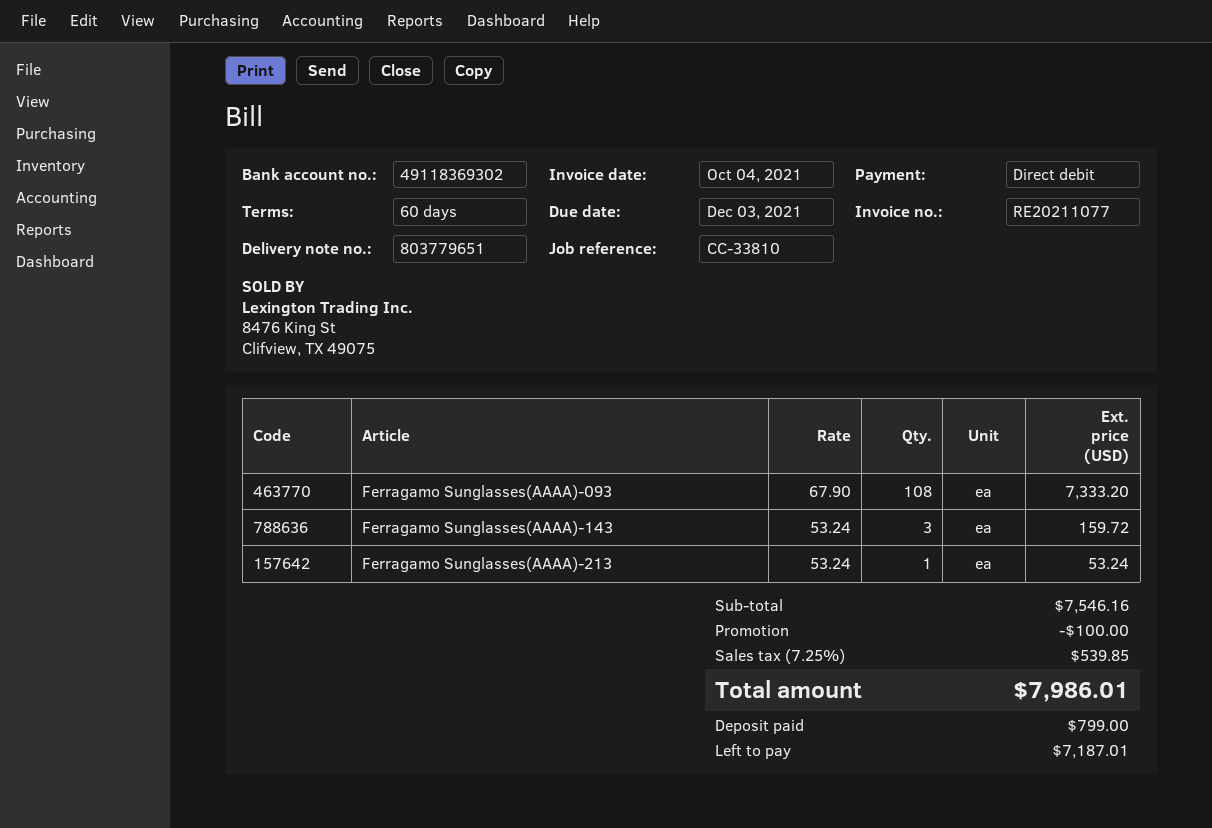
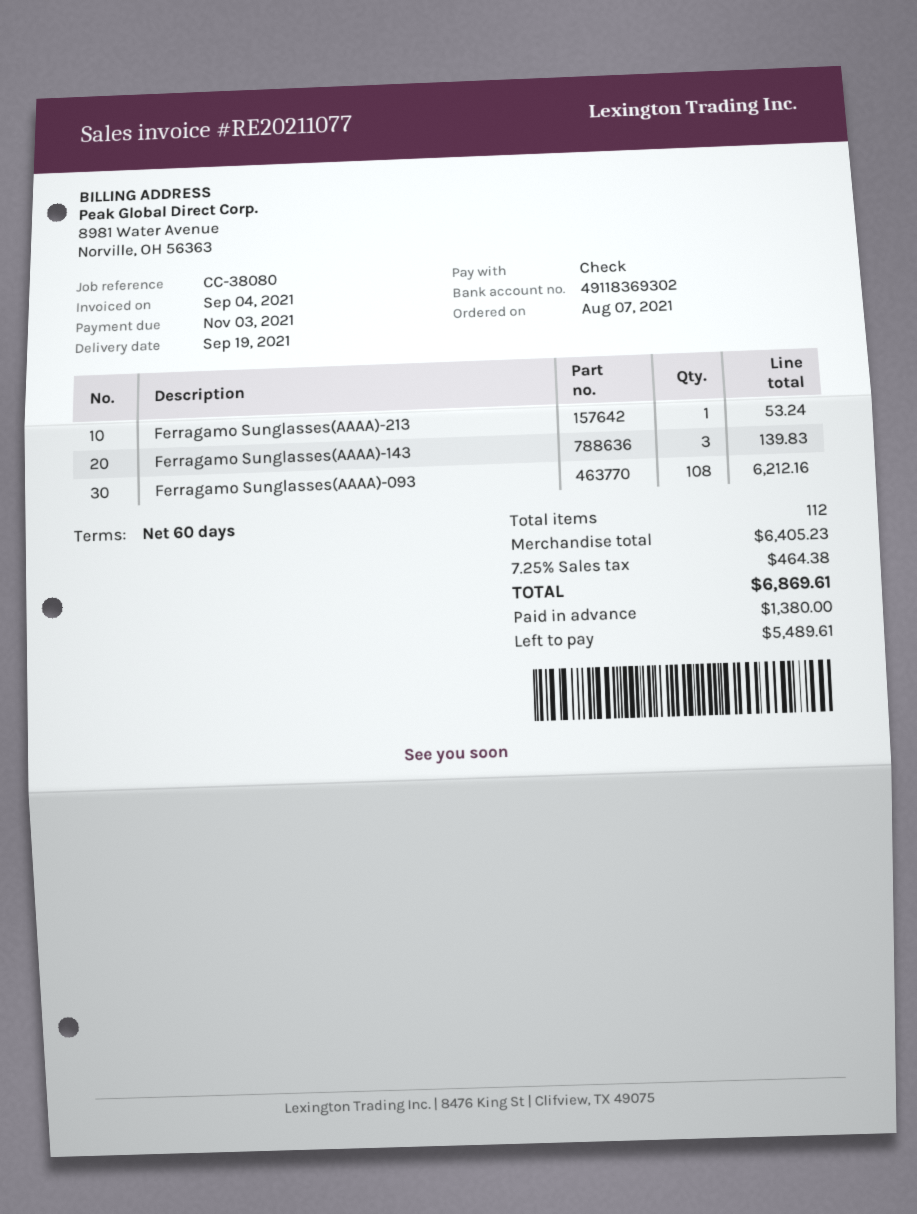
invoice date: 2021-10-04 -> 2021-09-04
due date: 2021-12-03 -> 2021-11-03
reference: CC-33810 -> CC-38080
payment method: direct debit -> cheque
Ferragamo Sunglasses(AAAA)-093: 108 for 7333.20 -> 108 for 6212.16
Ferragamo Sunglasses(AAAA)-143: 3 for 159.72 -> 3 for 139.83
subtotal: 7546.16 -> 6405.23
discount: 100.00 -> none
tax: 7.25% = 539.85 -> 7.25% = 464.38
total: 7986.01 -> 6869.61
deposit: 799.00 -> 1380.00
balance: 7187.01 -> 5489.61

